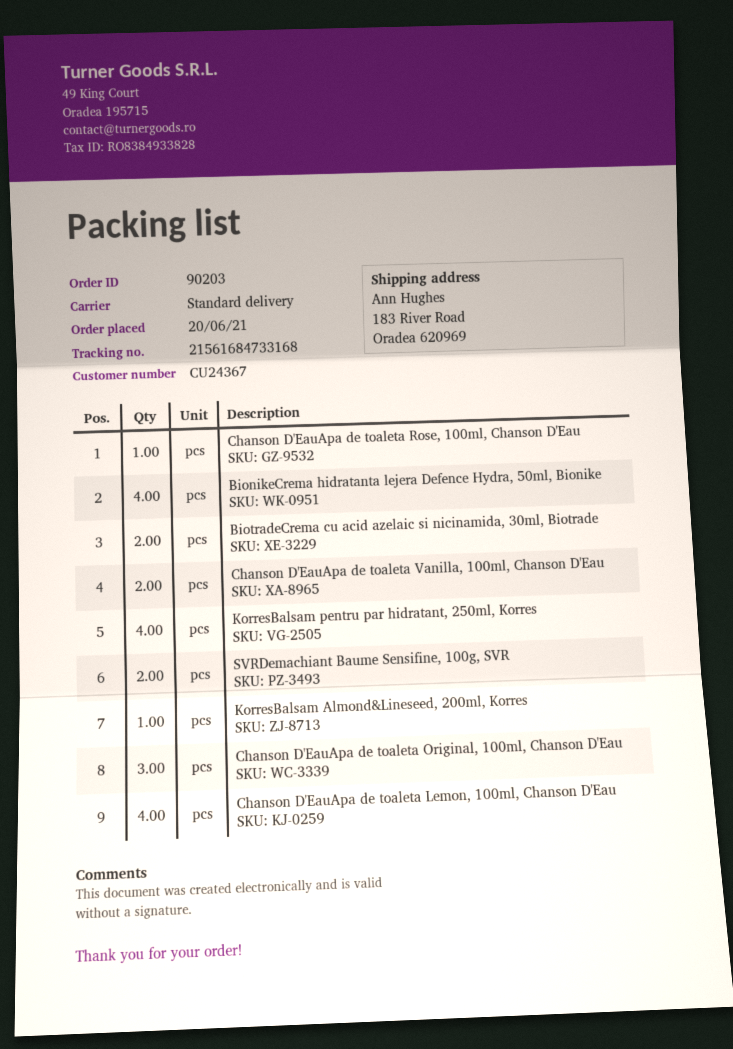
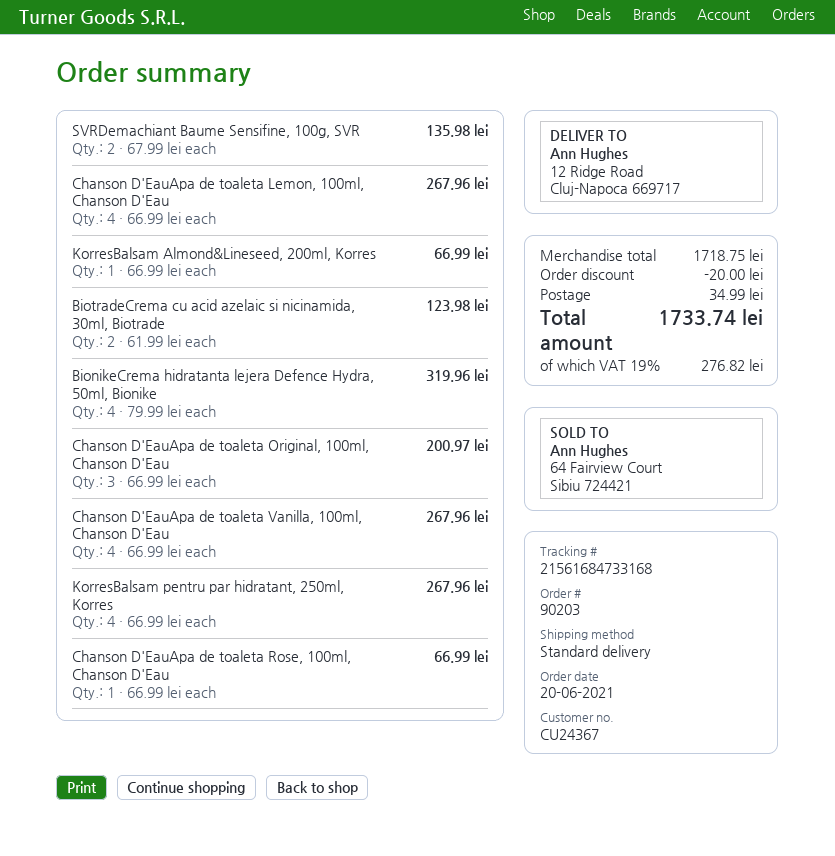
ship to: 183 River Road, Oradea 620969 -> 12 Ridge Road, Cluj-Napoca 669717
Chanson D'EauApa de toaleta Vanilla, 100ml, Chanson D'Eau: 2 -> 4

